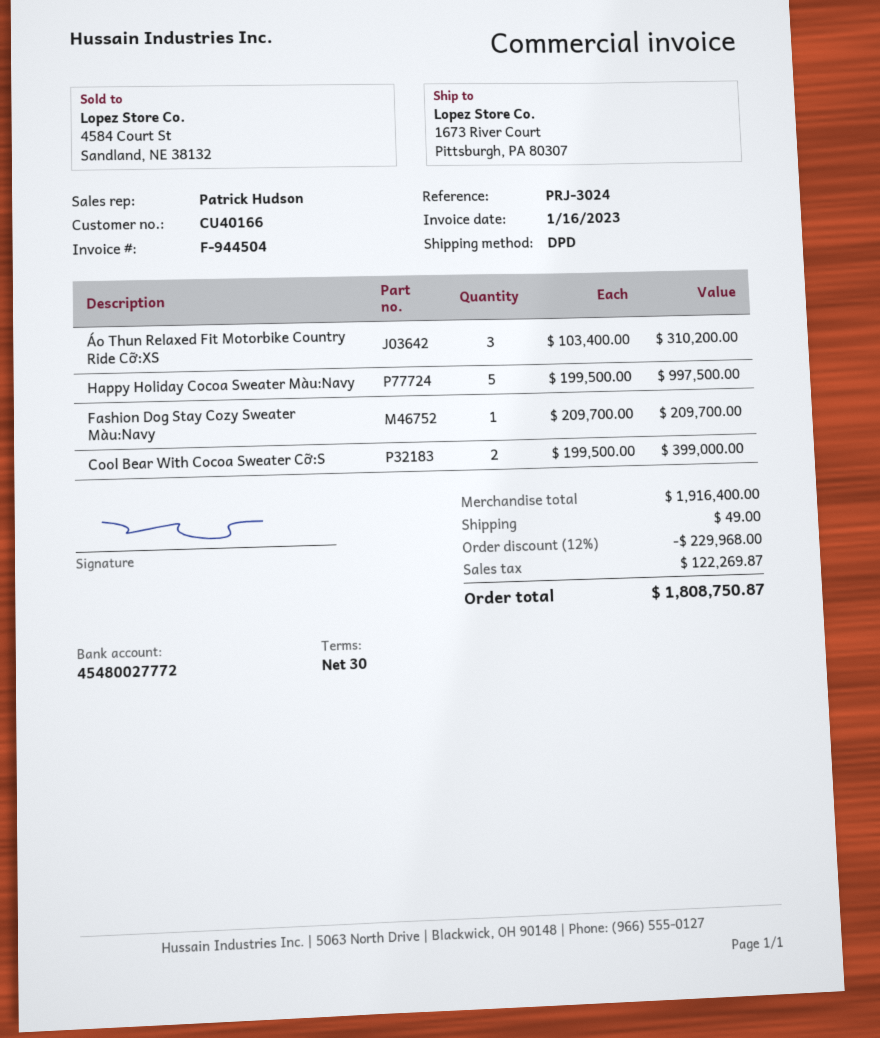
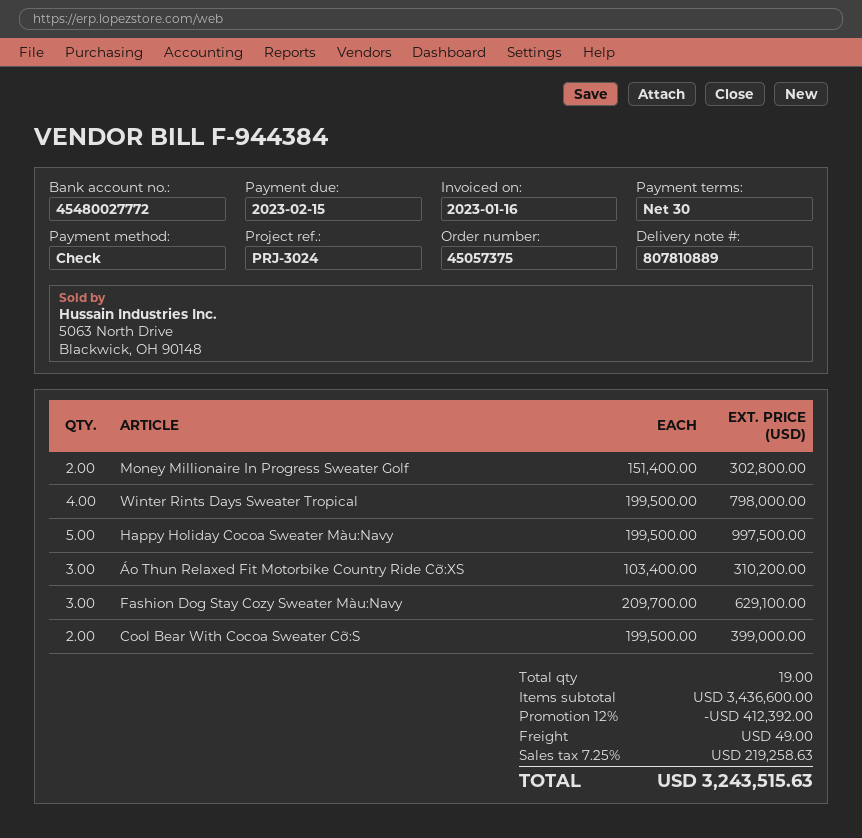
invoice number: F-944504 -> F-944384
Fashion Dog Stay Cozy Sweater Màu:Navy: 1 x 209700.00 = 209700.00 -> 3 x 209700.00 = 629100.00
Money Millionaire In Progress Sweater Golf: none -> 2 x 151400.00 = 302800.00
Winter Rints Days Sweater Tropical: none -> 4 x 199500.00 = 798000.00
subtotal: 1916400.00 -> 3436600.00
discount: 12% = 229968.00 -> 12% = 412392.00
tax: 122269.87 -> 219258.63
total: 1808750.87 -> 3243515.63

